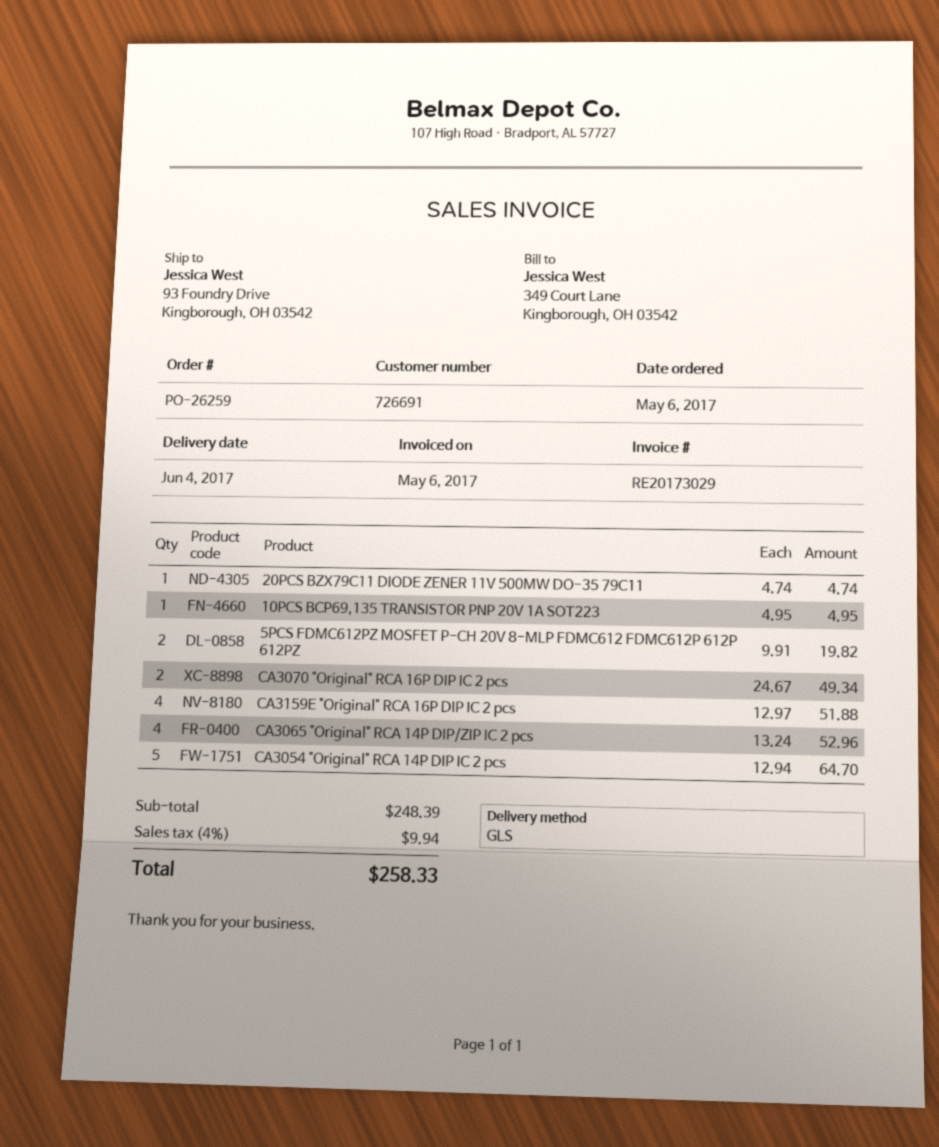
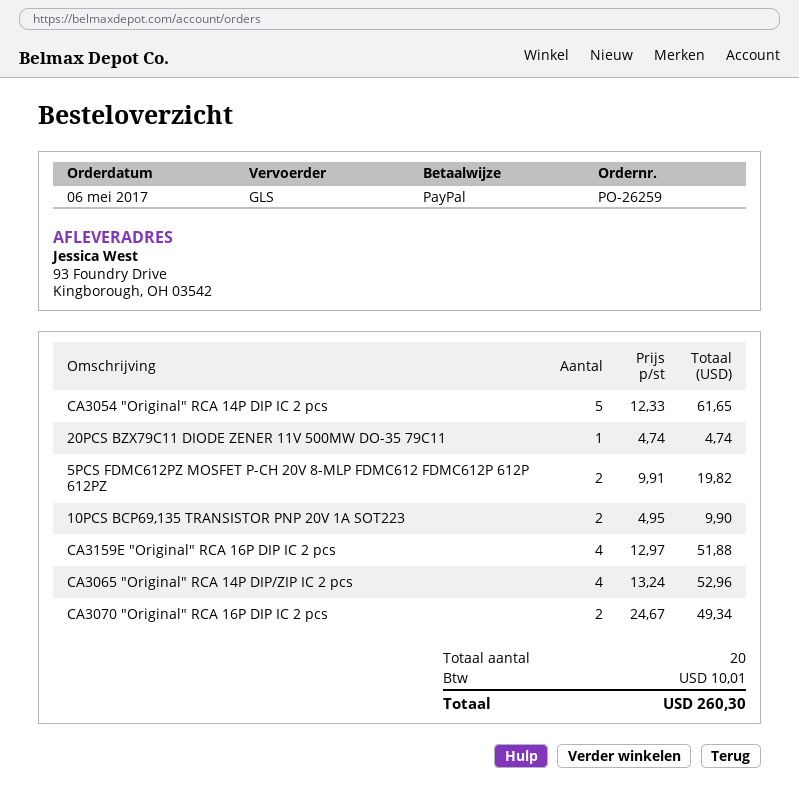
10PCS BCP69,135 TRANSISTOR PNP 20V 1A SOT223: 1 x 4.95 = 4.95 -> 2 x 4.95 = 9.90
CA3054 "Original" RCA 14P DIP IC 2 pcs: 5 x 12.94 = 64.70 -> 5 x 12.33 = 61.65
tax: 9.94 -> 10.01
total: 258.33 -> 260.30

